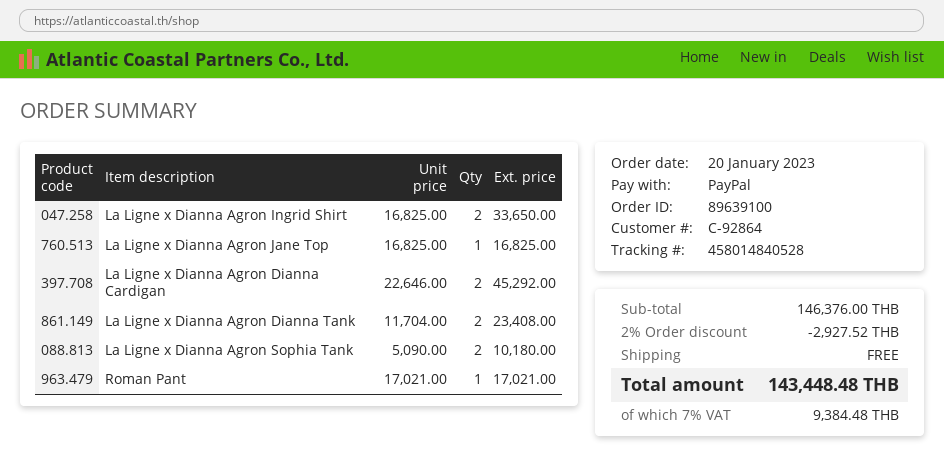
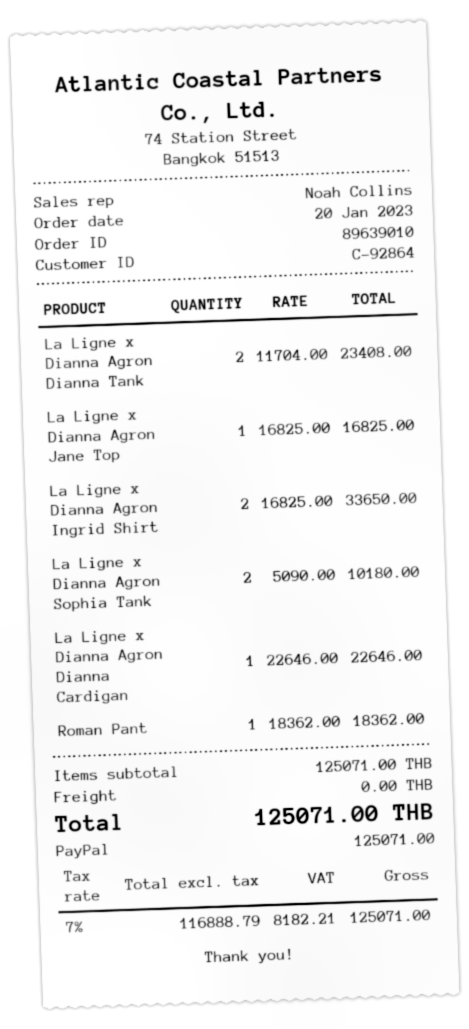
order number: 89639100 -> 89639010
La Ligne x Dianna Agron Dianna Cardigan: 2 x 22646.00 = 45292.00 -> 1 x 22646.00 = 22646.00
Roman Pant: 1 x 17021.00 = 17021.00 -> 1 x 18362.00 = 18362.00
subtotal: 146376.00 -> 125071.00
discount: 2% = 2927.52 -> none
tax: 7% = 9384.48 -> 7% = 8182.21
total: 143448.48 -> 125071.00

